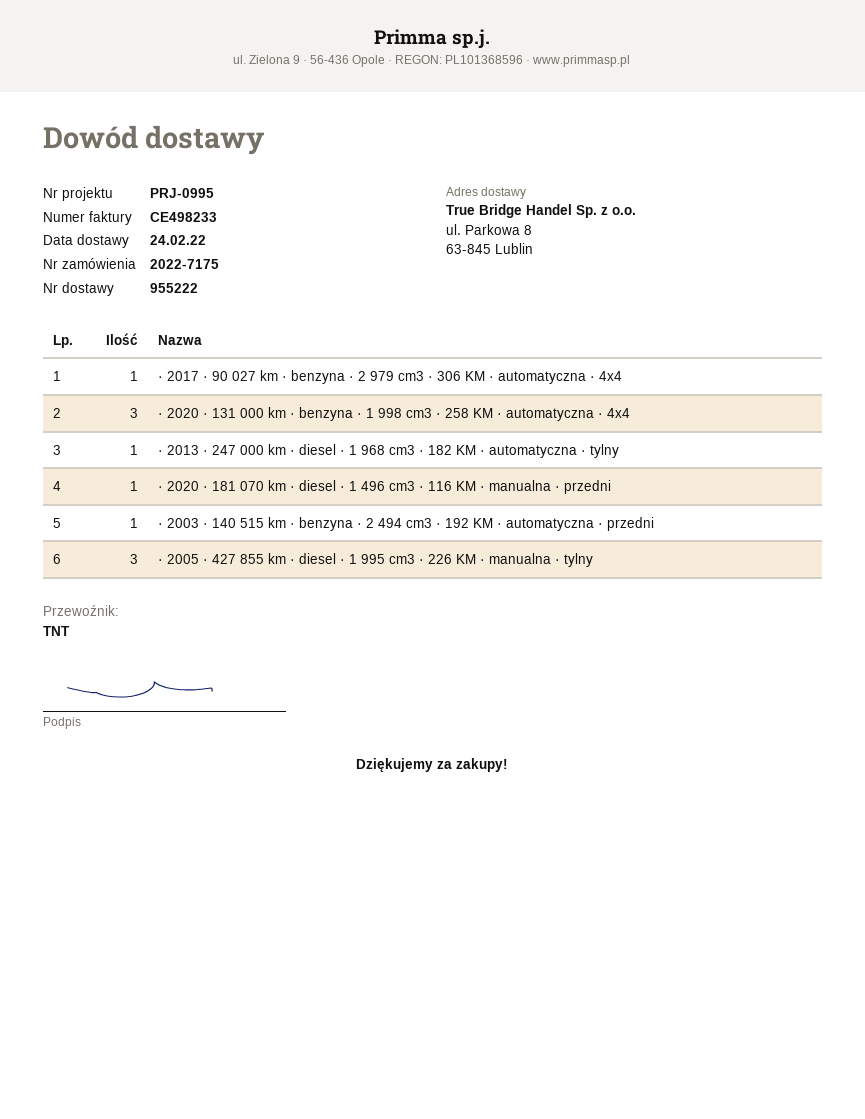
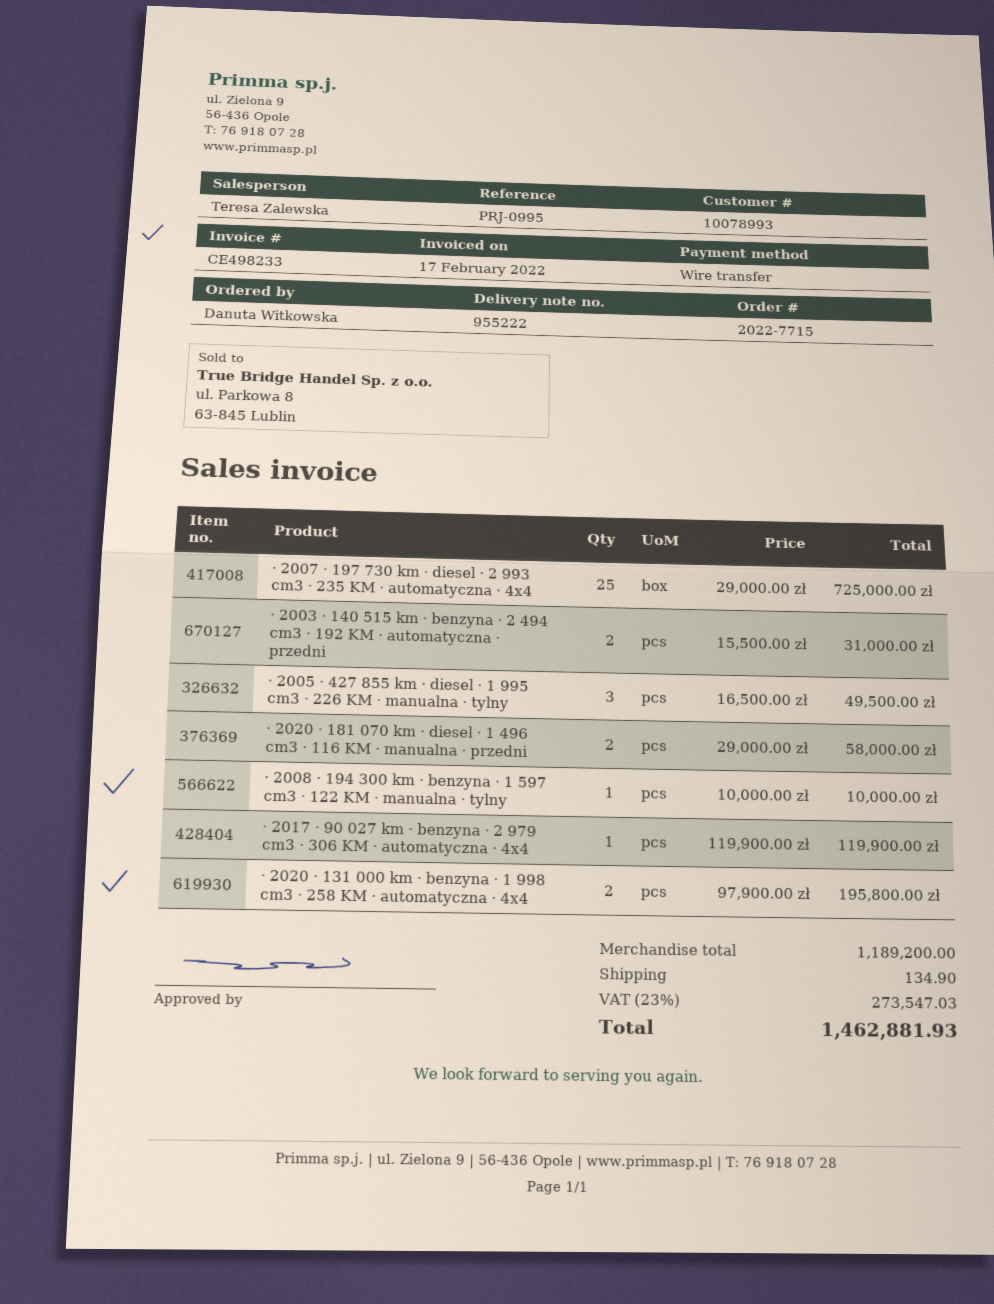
order number: 2022-7175 -> 2022-7715
· 2020 · 131 000 km · benzyna · 1 998 cm3 · 258 KM · automatyczna · 4x4: 3 -> 2
· 2013 · 247 000 km · diesel · 1 968 cm3 · 182 KM · automatyczna · tylny: 1 -> none
· 2020 · 181 070 km · diesel · 1 496 cm3 · 116 KM · manualna · przedni: 1 -> 2
· 2003 · 140 515 km · benzyna · 2 494 cm3 · 192 KM · automatyczna · przedni: 1 -> 2
· 2007 · 197 730 km · diesel · 2 993 cm3 · 235 KM · automatyczna · 4x4: none -> 25
· 2008 · 194 300 km · benzyna · 1 597 cm3 · 122 KM · manualna · tylny: none -> 1

